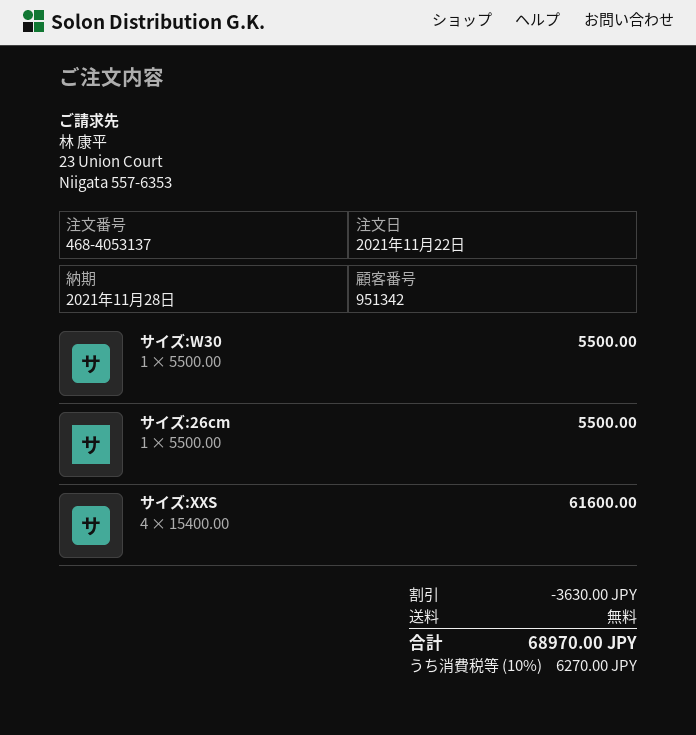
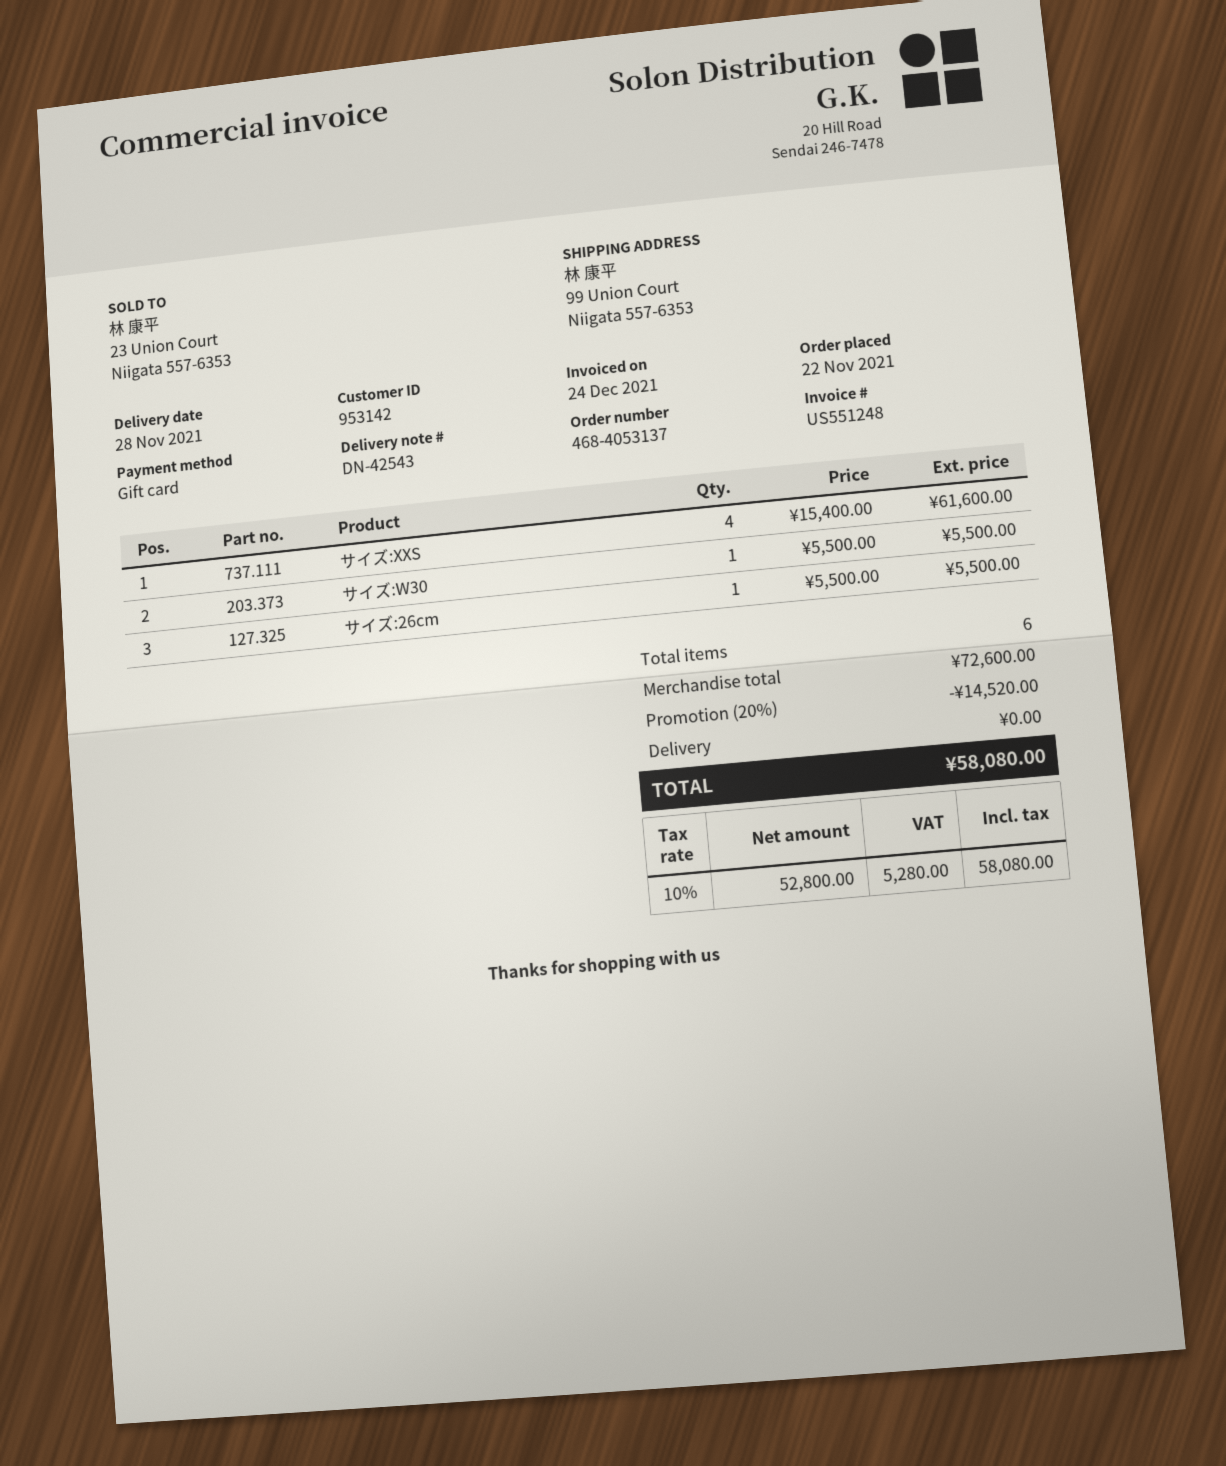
customer number: 951342 -> 953142
discount: 3630.00 -> 14520.00
tax: 10% = 6270.00 -> 10% = 5280.00
total: 68970.00 -> 58080.00

